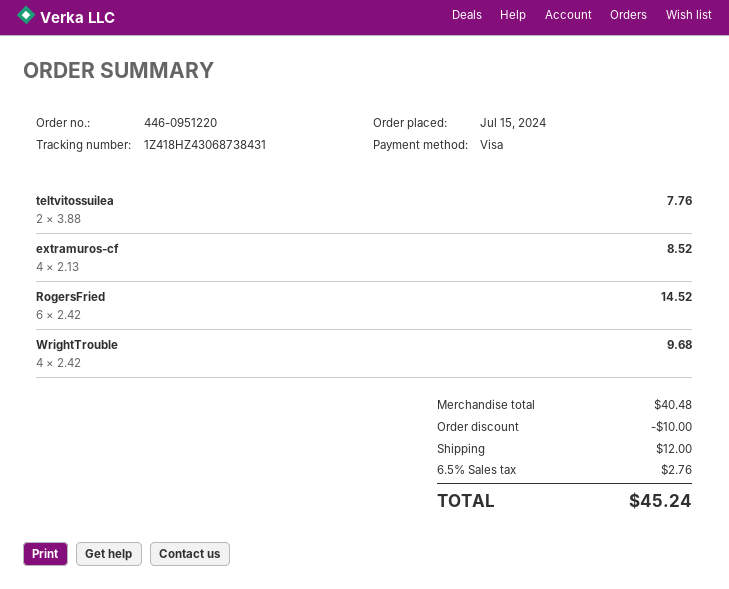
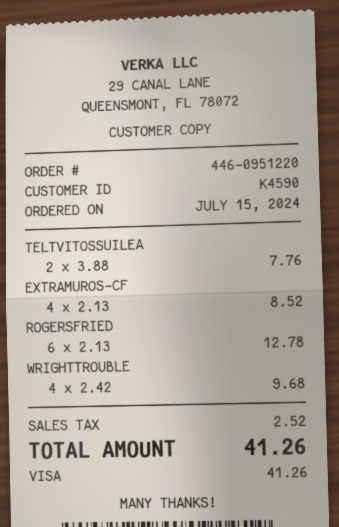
RogersFried: 6 x 2.42 = 14.52 -> 6 x 2.13 = 12.78
discount: 10.00 -> none
shipping: 12.00 -> none
tax: 2.76 -> 2.52
total: 45.24 -> 41.26

